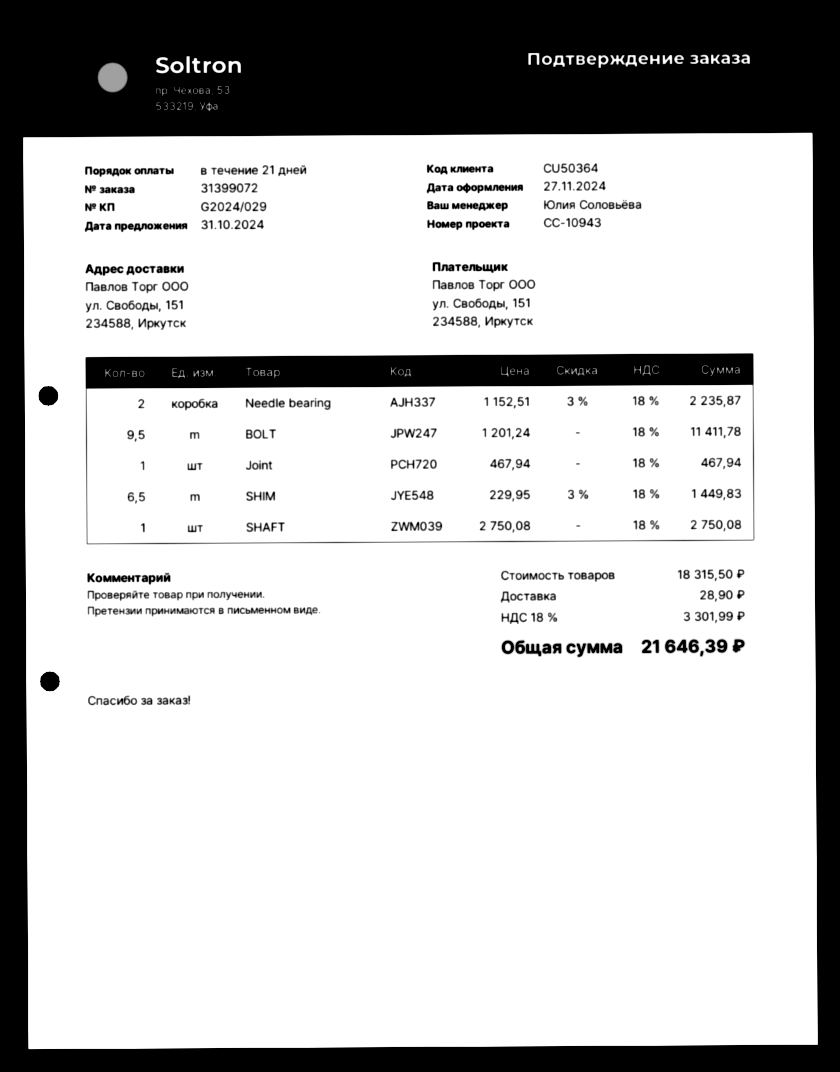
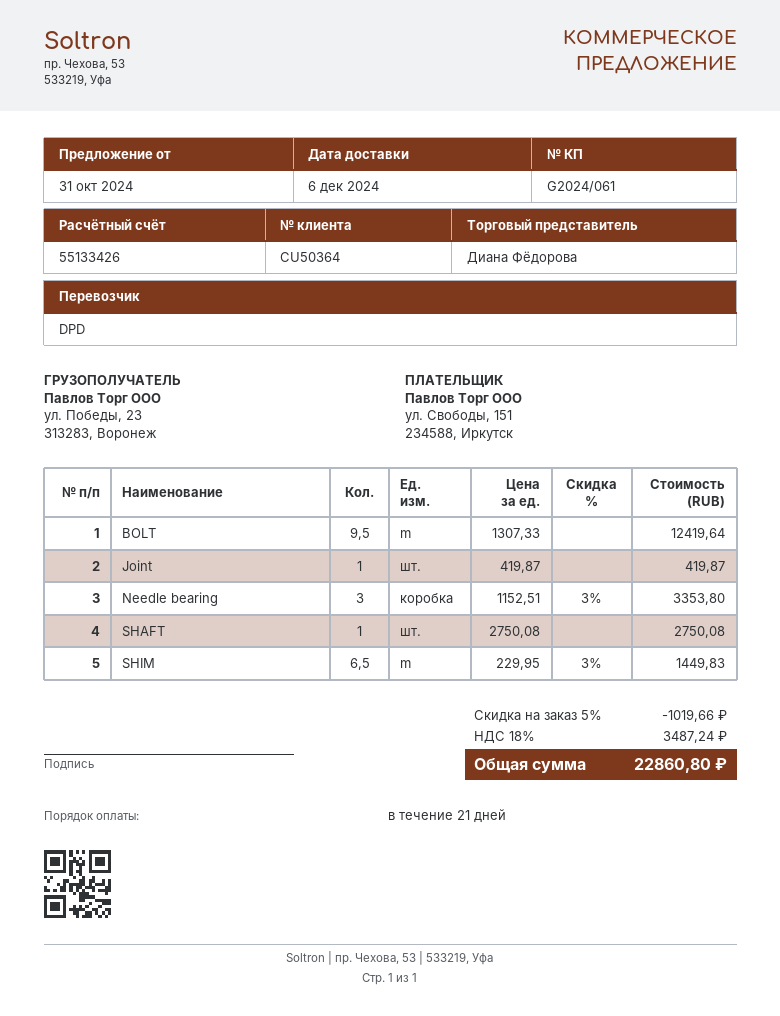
quote number: G2024/029 -> G2024/061
sales rep: Юлия Соловьёва -> Диана Фёдорова
ship to: ул. Свободы, 151, 234588, Иркутск -> ул. Победы, 23, 313283, Воронеж
Needle bearing: 2 x 1152.51 - 3% = 2235.87 -> 3 x 1152.51 - 3% = 3353.80
BOLT: 9.5 x 1201.24 = 11411.78 -> 9.5 x 1307.33 = 12419.64
Joint: 1 x 467.94 = 467.94 -> 1 x 419.87 = 419.87
discount: none -> 5% = 1019.66
shipping: 28.90 -> none
tax: 18% = 3301.99 -> 18% = 3487.24
total: 21646.39 -> 22860.80

